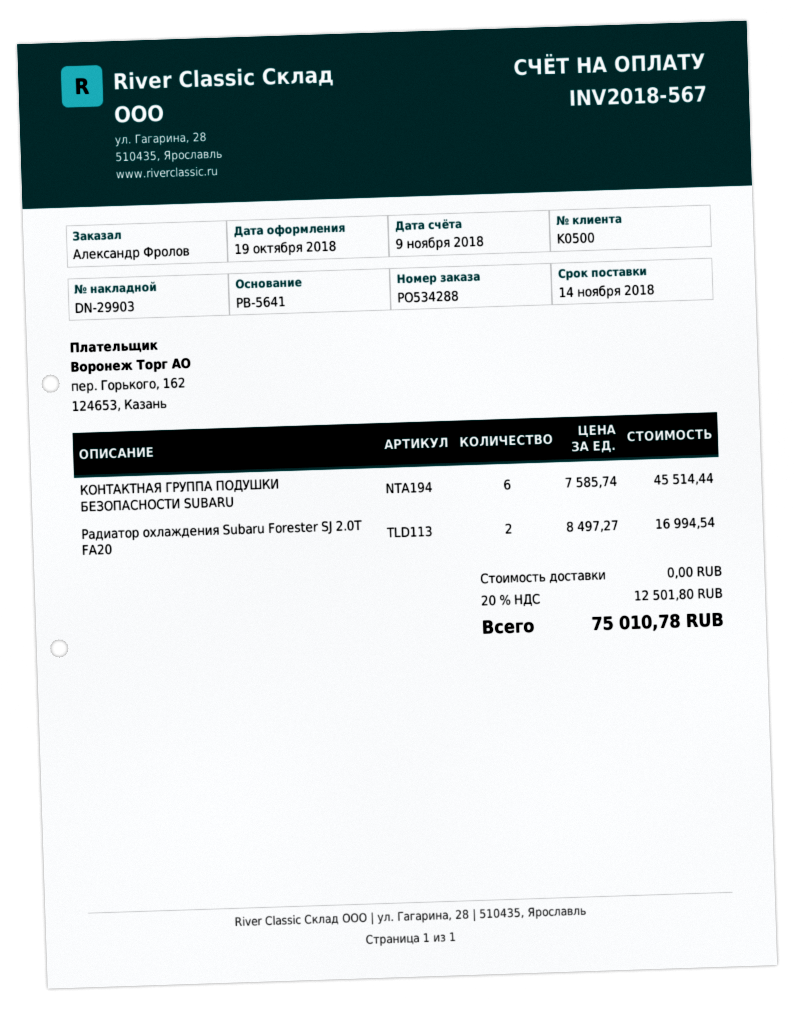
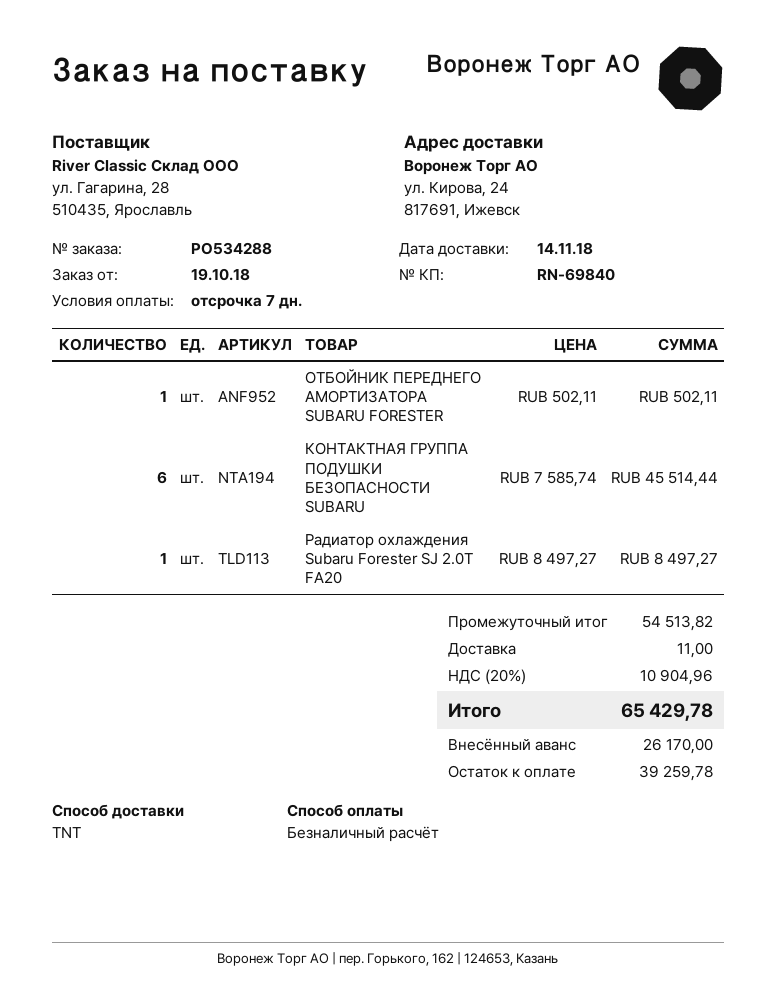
Радиатор охлаждения Subaru Forester SJ 2.0T FA20: 2 x 8497.27 = 16994.54 -> 1 x 8497.27 = 8497.27
ОТБОЙНИК ПЕРЕДНЕГО АМОРТИЗАТОРА SUBARU FORESTER: none -> 1 x 502.11 = 502.11
shipping: 0.00 -> 11.00
tax: 20% = 12501.80 -> 20% = 10904.96
total: 75010.78 -> 65429.78

